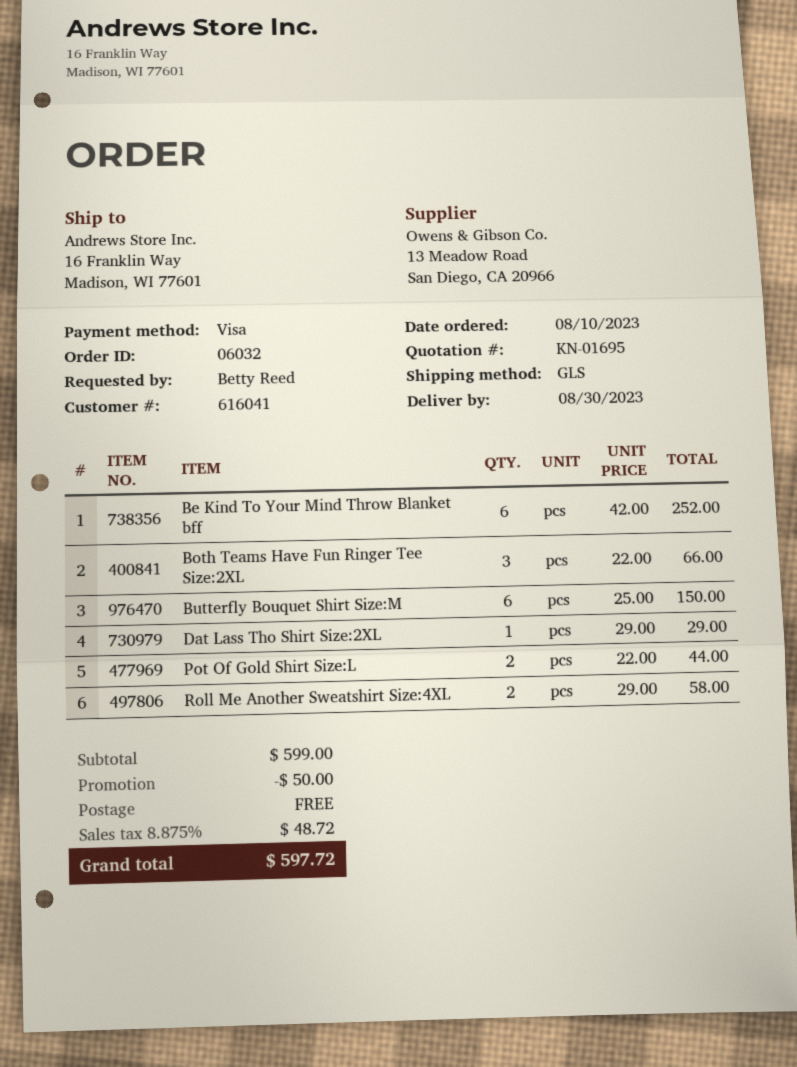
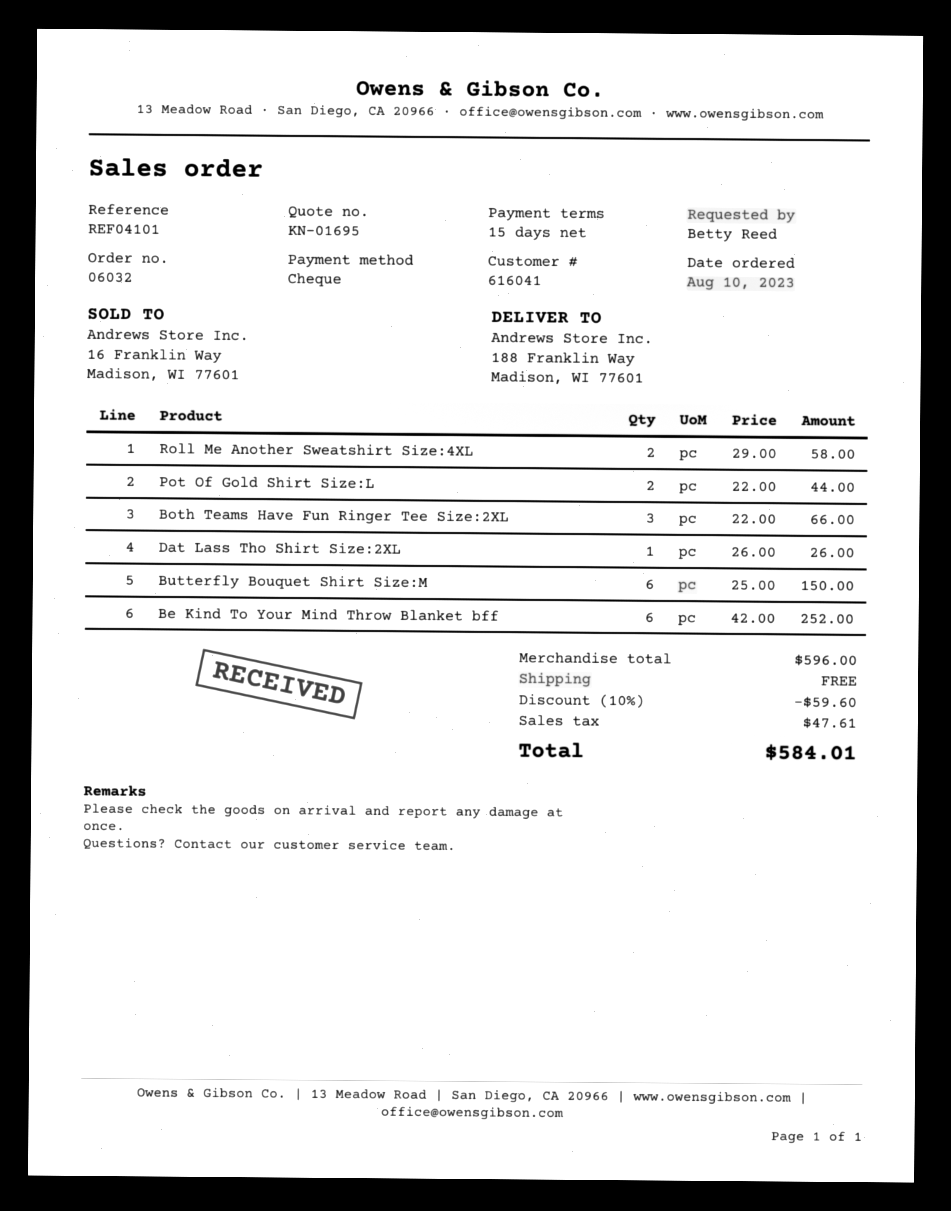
payment method: Visa -> cheque
ship to: 16 Franklin Way, Madison, WI 77601 -> 188 Franklin Way, Madison, WI 77601
Dat Lass Tho Shirt Size:2XL: 1 x 29.00 = 29.00 -> 1 x 26.00 = 26.00
subtotal: 599.00 -> 596.00
discount: 50.00 -> 59.60
tax: 48.72 -> 47.61
total: 597.72 -> 584.01

